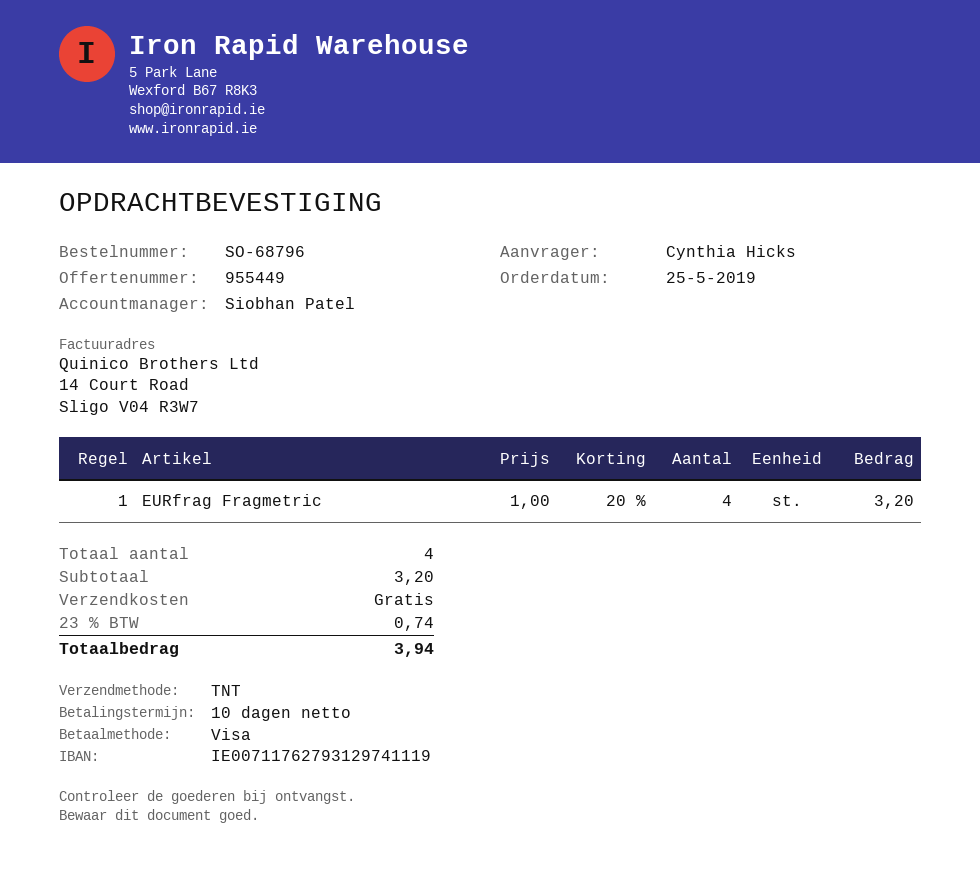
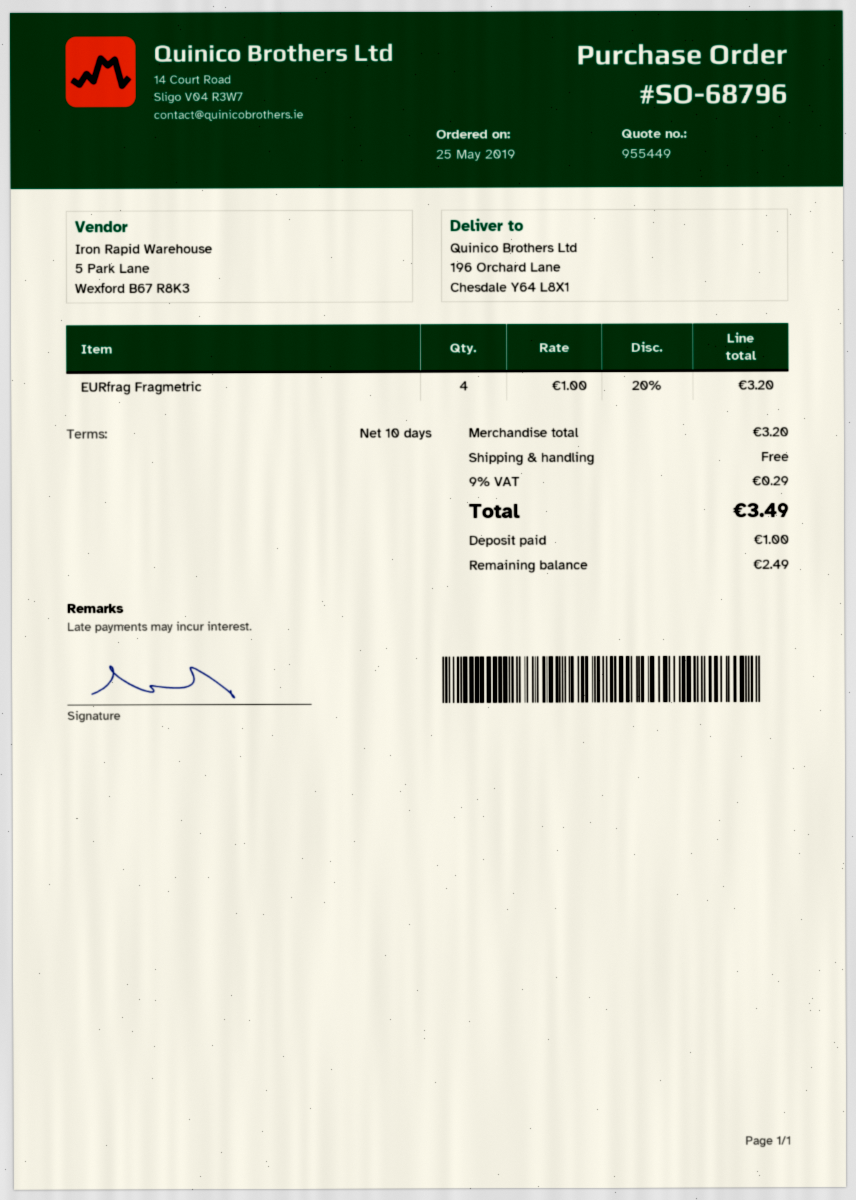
tax: 23% = 0.74 -> 9% = 0.29
total: 3.94 -> 3.49

